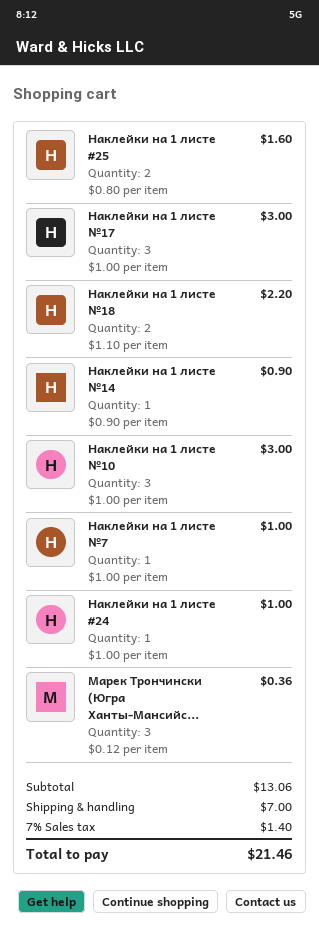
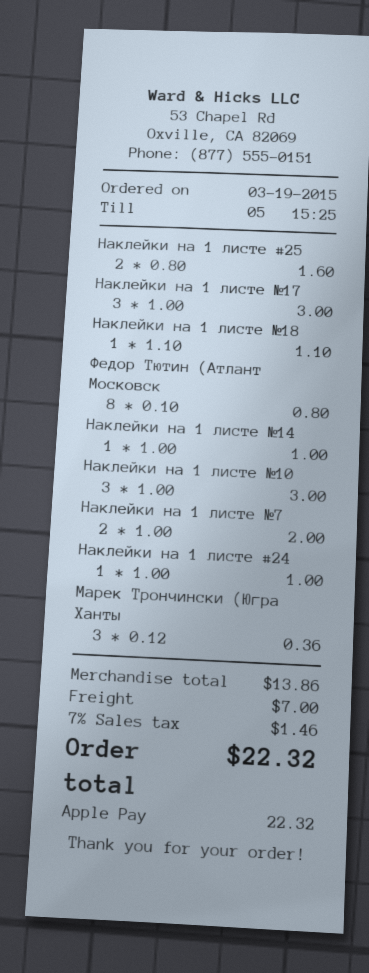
Наклейки на 1 листе №18: 2 x 1.10 = 2.20 -> 1 x 1.10 = 1.10
Наклейки на 1 листе №14: 1 x 0.90 = 0.90 -> 1 x 1.00 = 1.00
Наклейки на 1 листе №7: 1 x 1.00 = 1.00 -> 2 x 1.00 = 2.00
Федор Тютин (Атлант Московск: none -> 8 x 0.10 = 0.80
subtotal: 13.06 -> 13.86
tax: 7% = 1.40 -> 7% = 1.46
total: 21.46 -> 22.32

